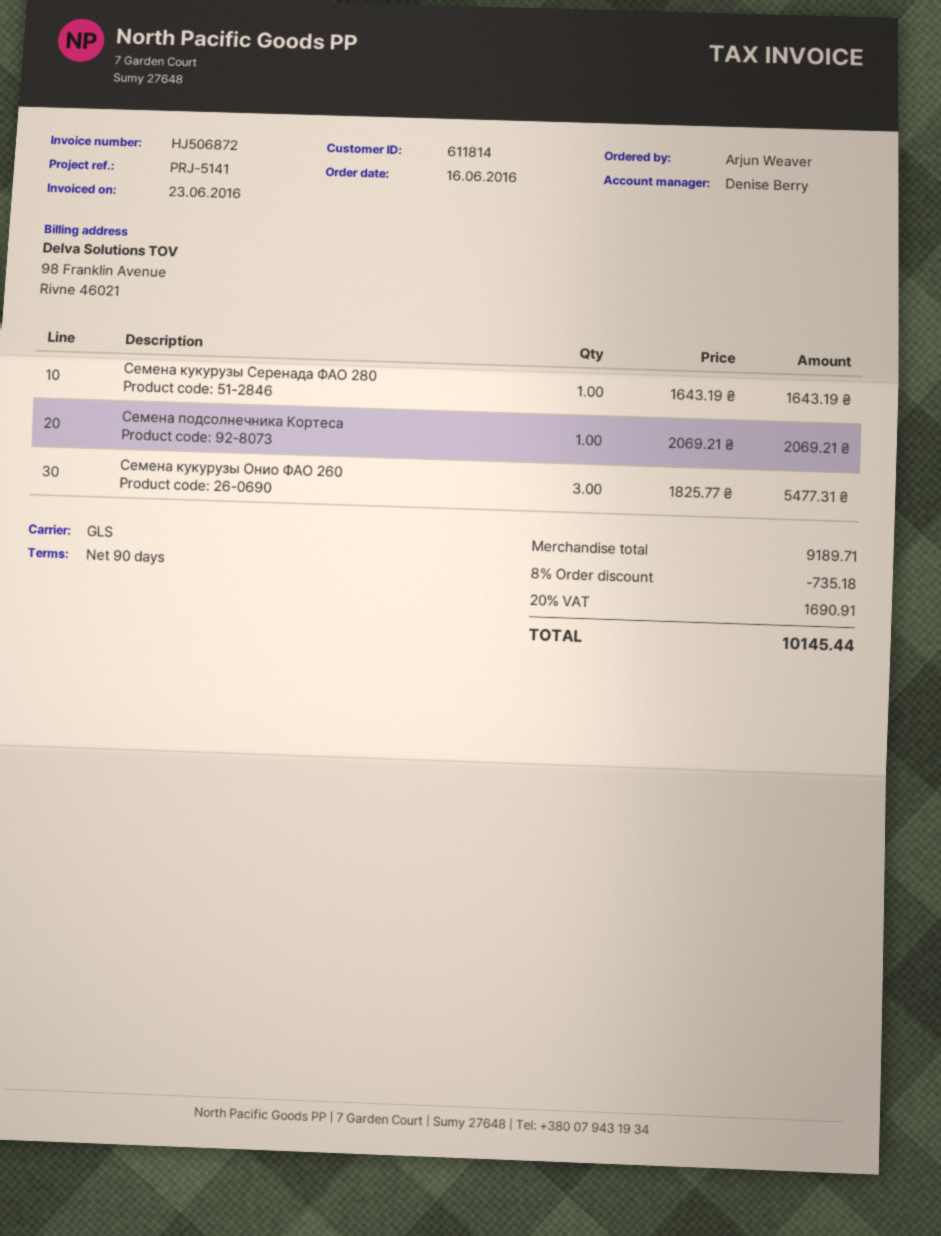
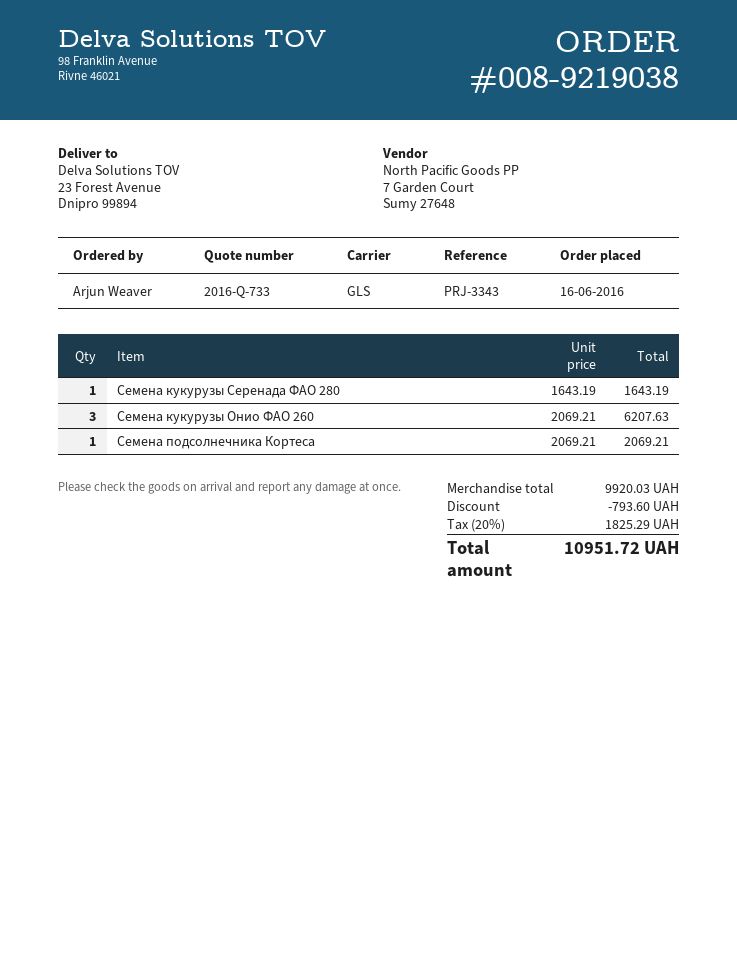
reference: PRJ-5141 -> PRJ-3343
Семена кукурузы Онио ФАО 260: 3 x 1825.77 = 5477.31 -> 3 x 2069.21 = 6207.63
subtotal: 9189.71 -> 9920.03
discount: 735.18 -> 793.60
tax: 20% = 1690.91 -> 20% = 1825.29
total: 10145.44 -> 10951.72

